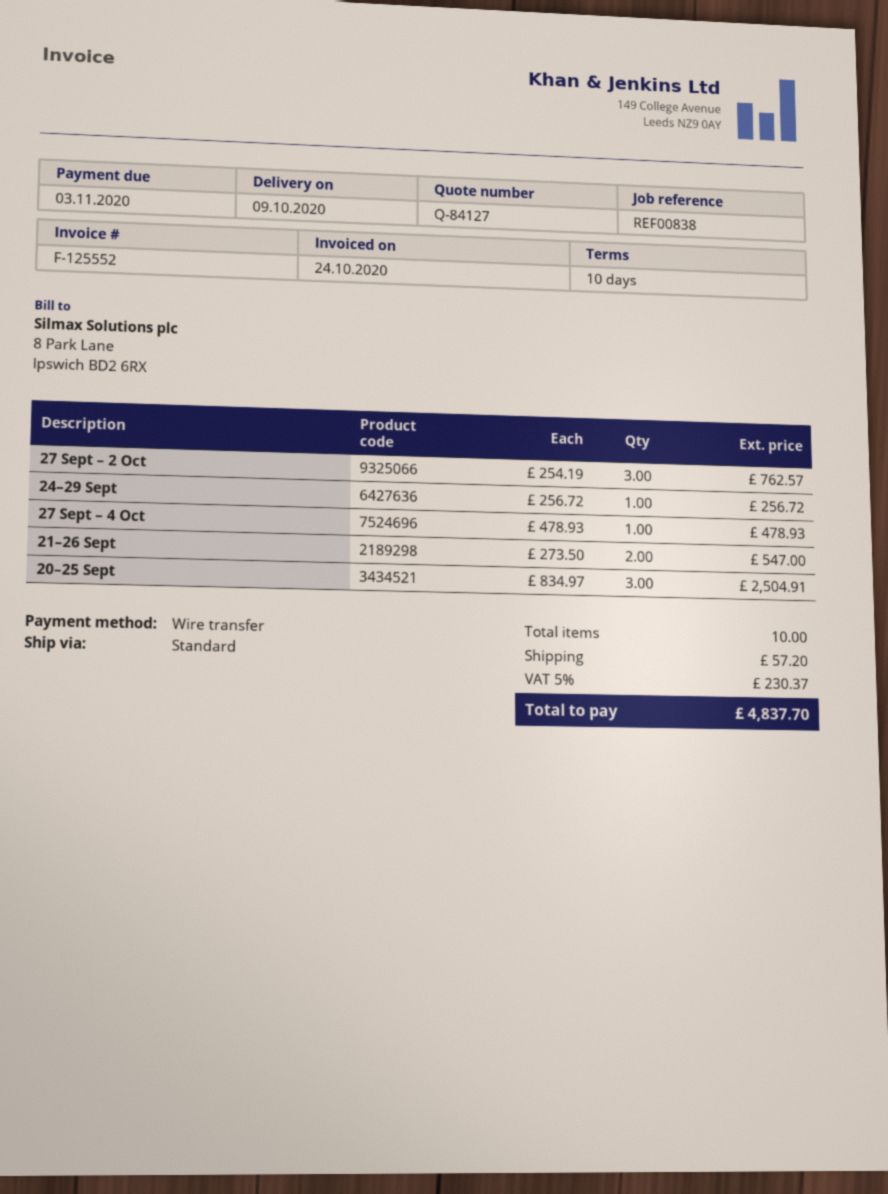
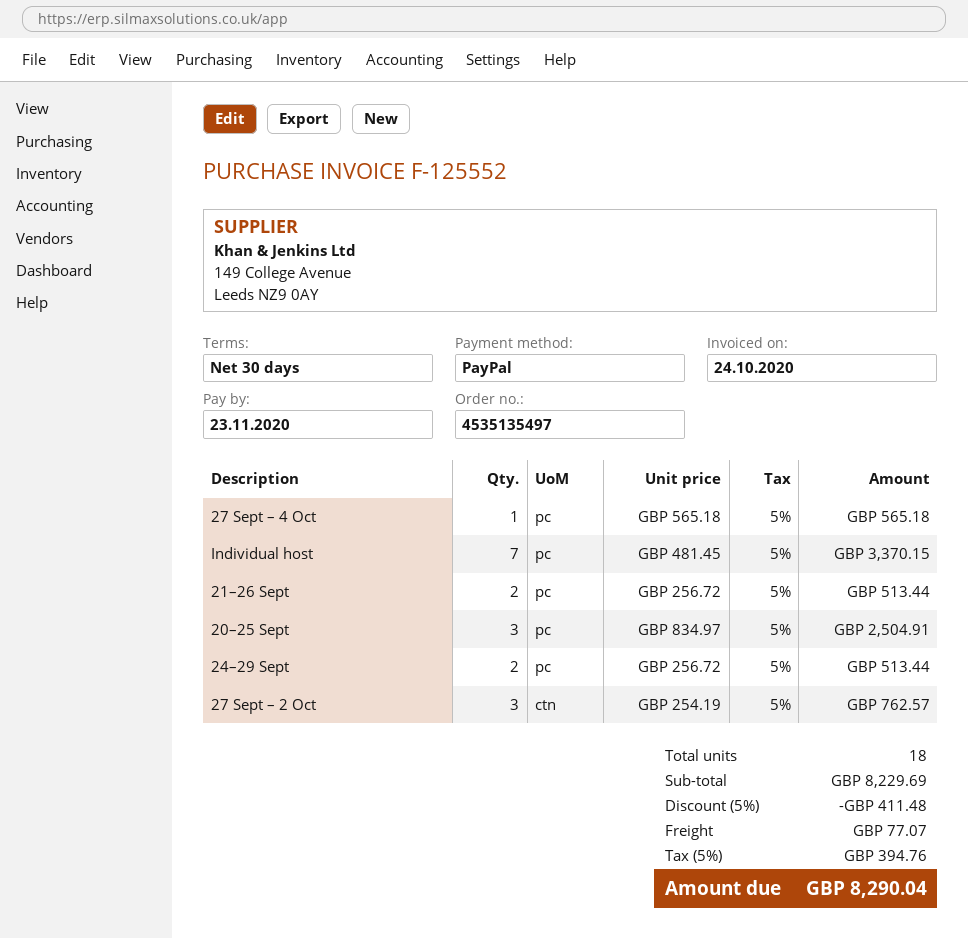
payment terms: 10 days -> 30 days
due date: 2020-11-03 -> 2020-11-23
payment method: bank transfer -> PayPal
24–29 Sept: 1 x 256.72 = 256.72 -> 2 x 256.72 = 513.44
27 Sept – 4 Oct: 1 x 478.93 = 478.93 -> 1 x 565.18 = 565.18
21–26 Sept: 2 x 273.50 = 547.00 -> 2 x 256.72 = 513.44
Individual host: none -> 7 x 481.45 = 3370.15
total quantity: 10 -> 18
discount: none -> 5% = 411.48
shipping: 57.20 -> 77.07
tax: 5% = 230.37 -> 5% = 394.76
total: 4837.70 -> 8290.04

